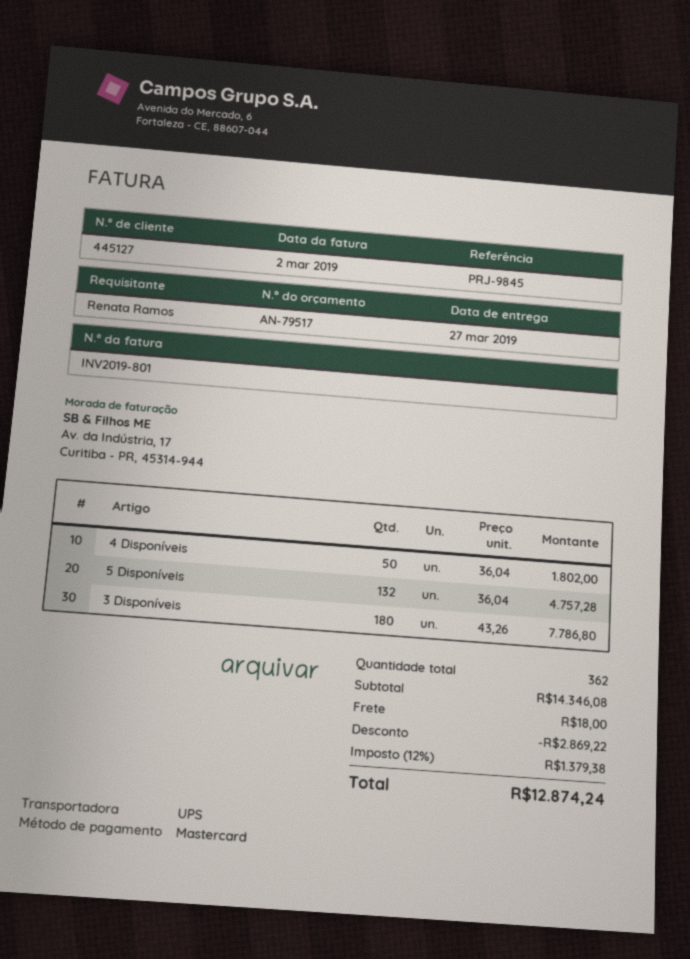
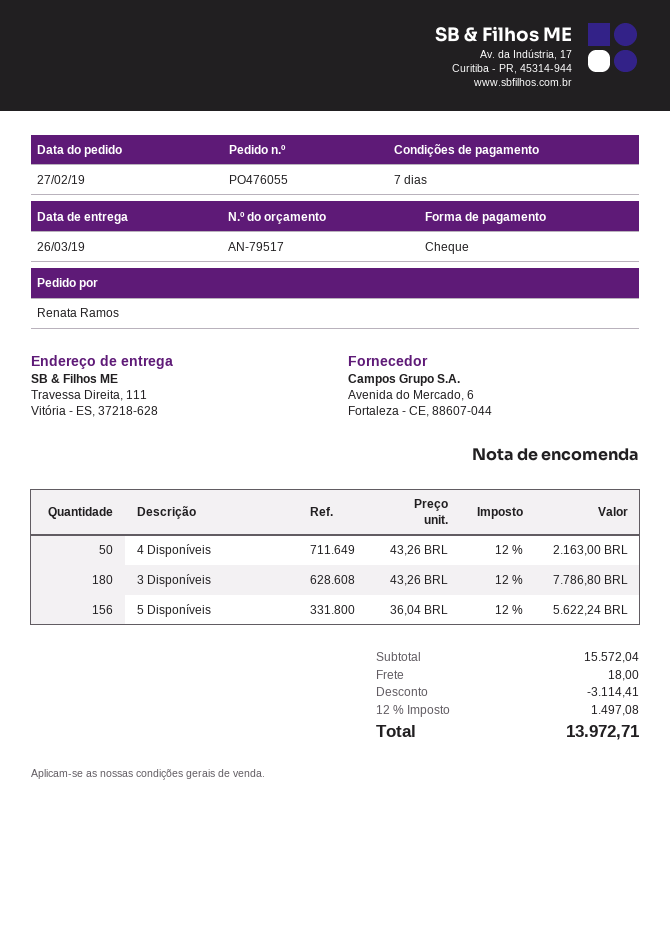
delivery date: 2019-03-27 -> 2019-03-26
payment method: Mastercard -> cheque
4 Disponíveis: 50 x 36.04 = 1802.00 -> 50 x 43.26 = 2163.00
5 Disponíveis: 132 x 36.04 = 4757.28 -> 156 x 36.04 = 5622.24
subtotal: 14346.08 -> 15572.04
discount: 2869.22 -> 3114.41
tax: 12% = 1379.38 -> 12% = 1497.08
total: 12874.24 -> 13972.71

